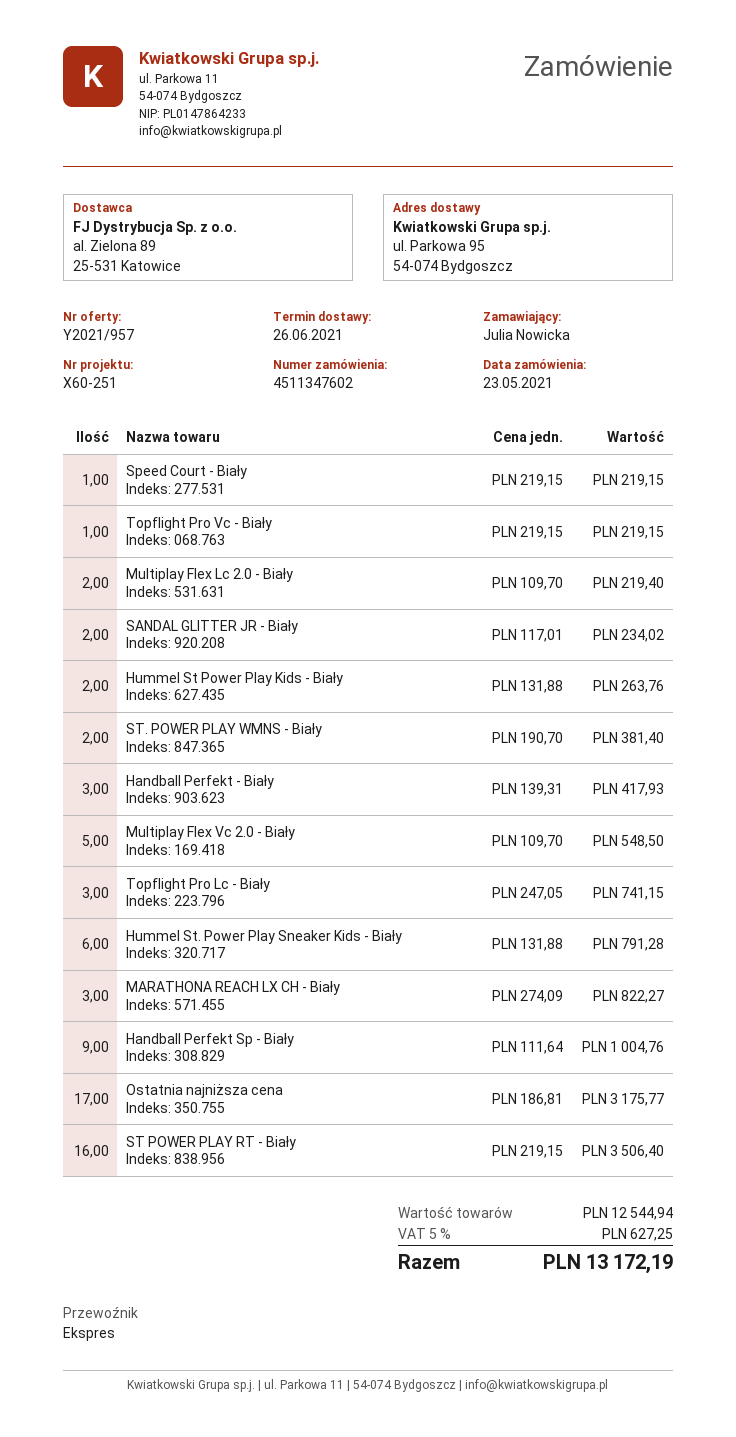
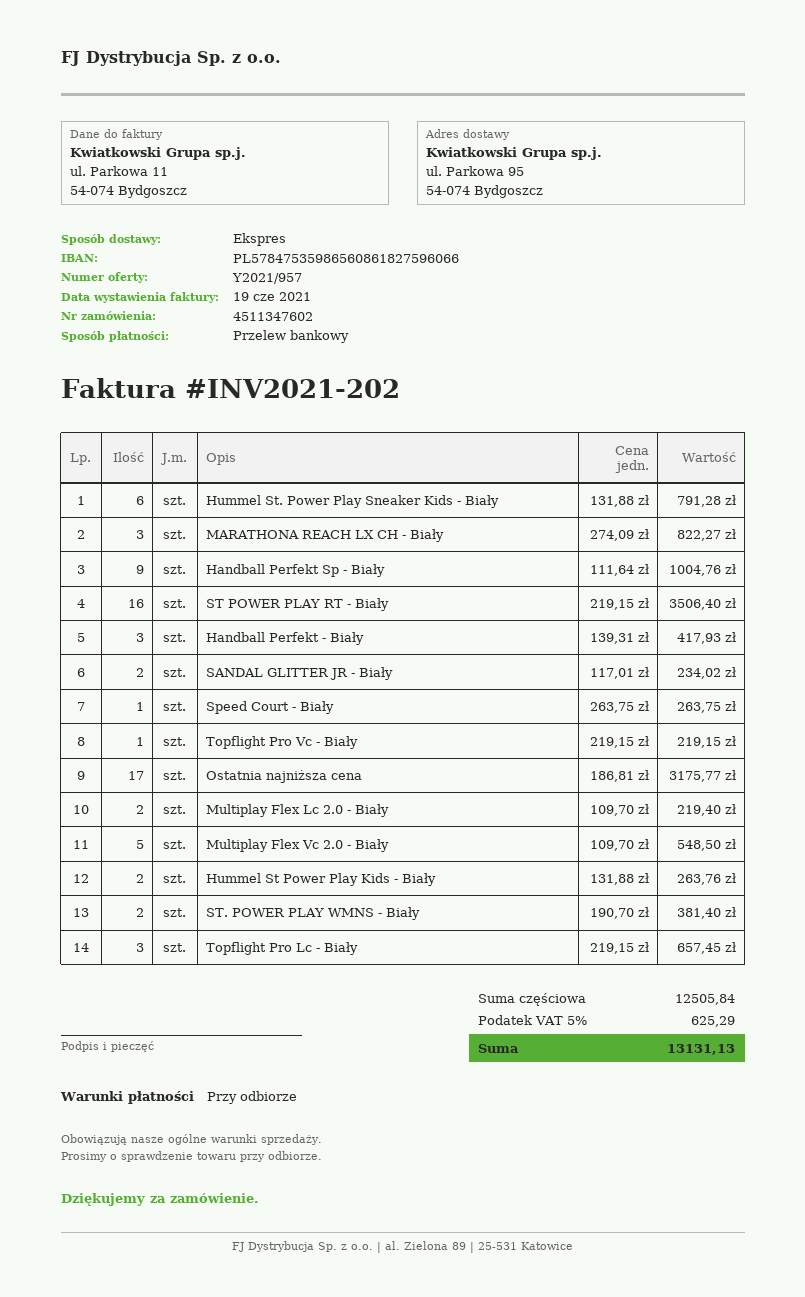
Speed Court - Biały: 1 x 219.15 = 219.15 -> 1 x 263.75 = 263.75
Topflight Pro Lc - Biały: 3 x 247.05 = 741.15 -> 3 x 219.15 = 657.45
subtotal: 12544.94 -> 12505.84
tax: 5% = 627.25 -> 5% = 625.29
total: 13172.19 -> 13131.13

